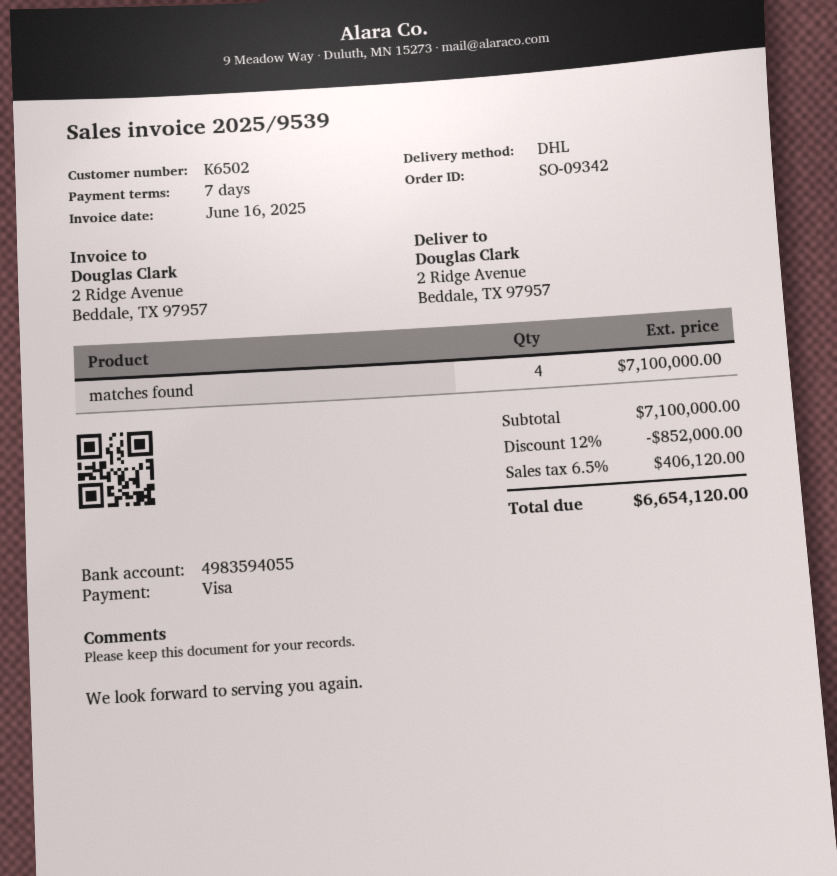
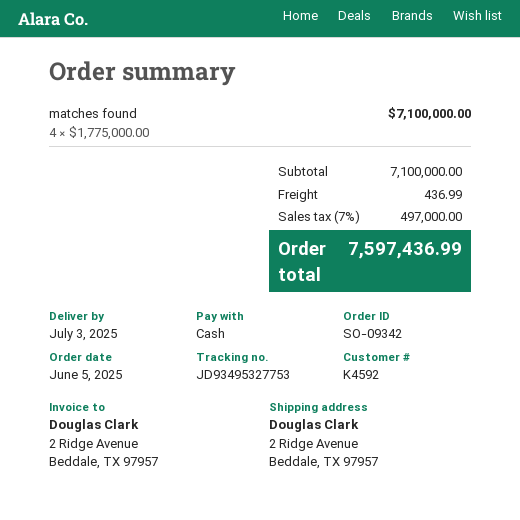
customer number: K6502 -> K4592
payment method: Visa -> cash
discount: 12% = 852000.00 -> none
shipping: none -> 436.99
tax: 6.5% = 406120.00 -> 7% = 497000.00
total: 6654120.00 -> 7597436.99

